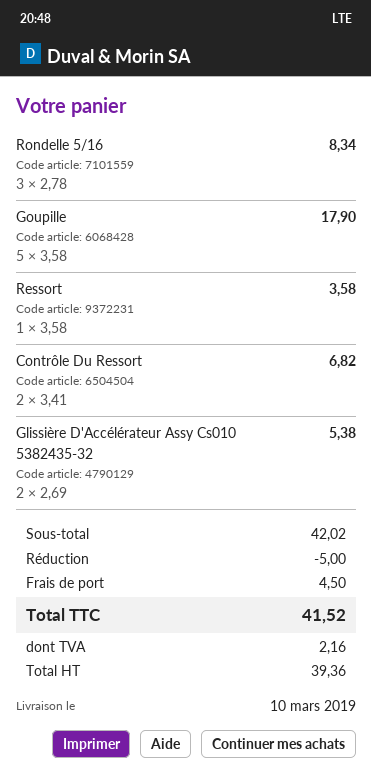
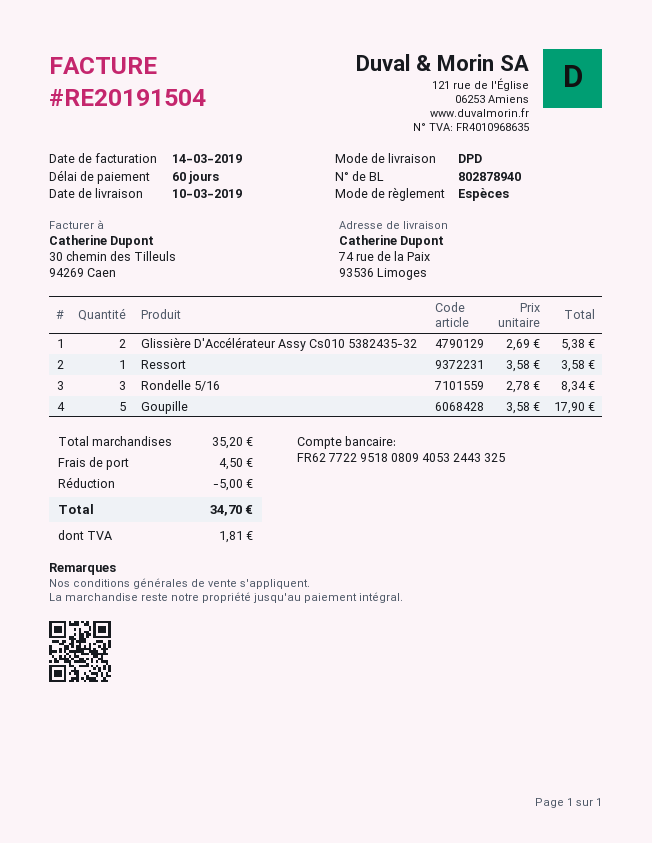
Contrôle Du Ressort: 2 x 3.41 = 6.82 -> none
subtotal: 42.02 -> 35.20
tax: 2.16 -> 1.81
total: 41.52 -> 34.70

